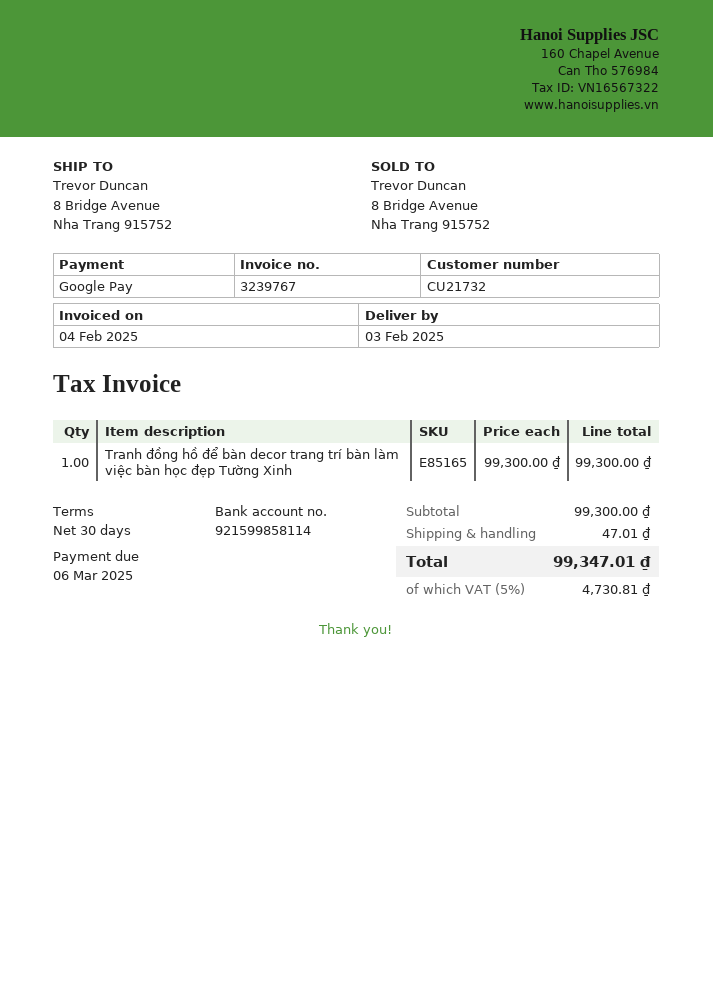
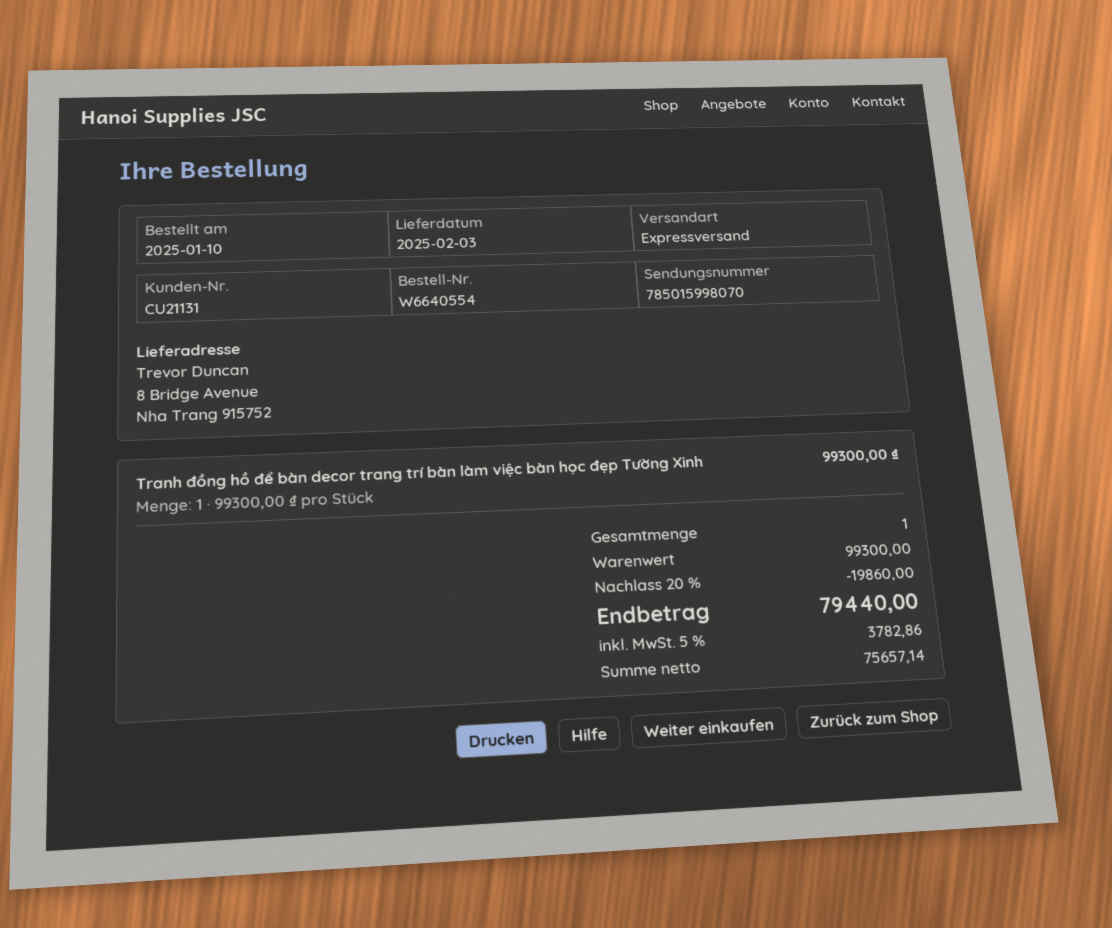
customer number: CU21732 -> CU21131
discount: none -> 20% = 19860.00
shipping: 47.01 -> none
tax: 5% = 4730.81 -> 5% = 3782.86
total: 99347.01 -> 79440.00

